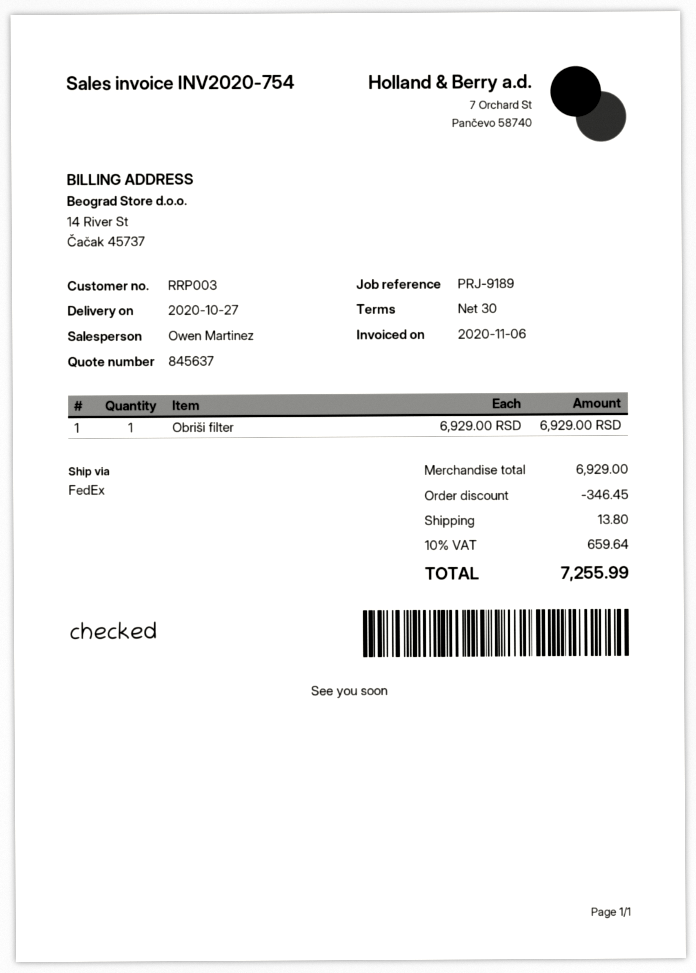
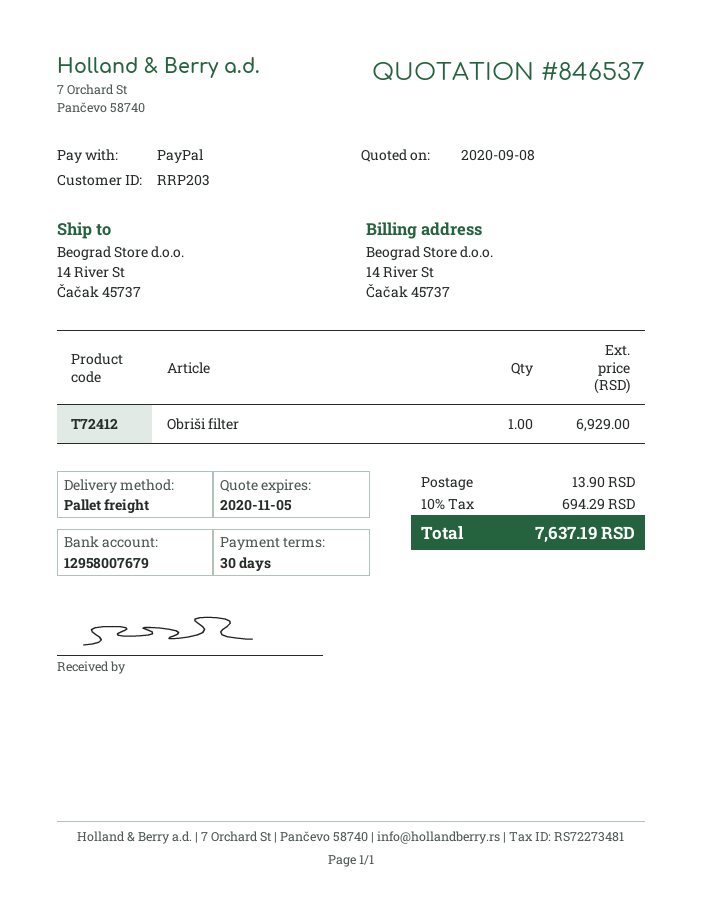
quote number: 845637 -> 846537
customer number: RRP003 -> RRP203
shipping method: FedEx -> pallet freight
discount: 346.45 -> none
shipping: 13.80 -> 13.90
tax: 10% = 659.64 -> 10% = 694.29
total: 7255.99 -> 7637.19

